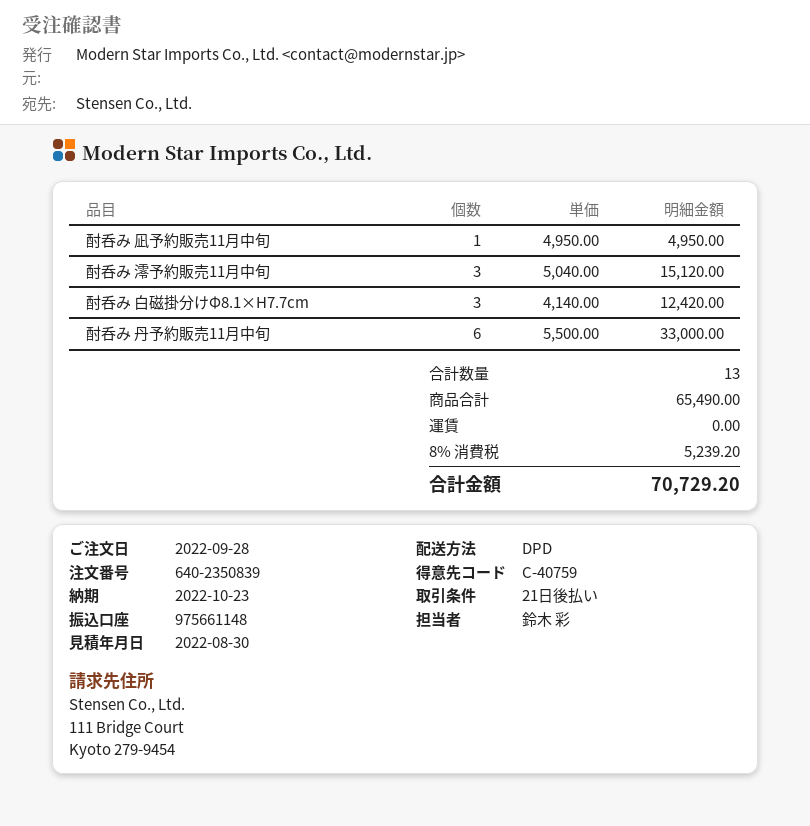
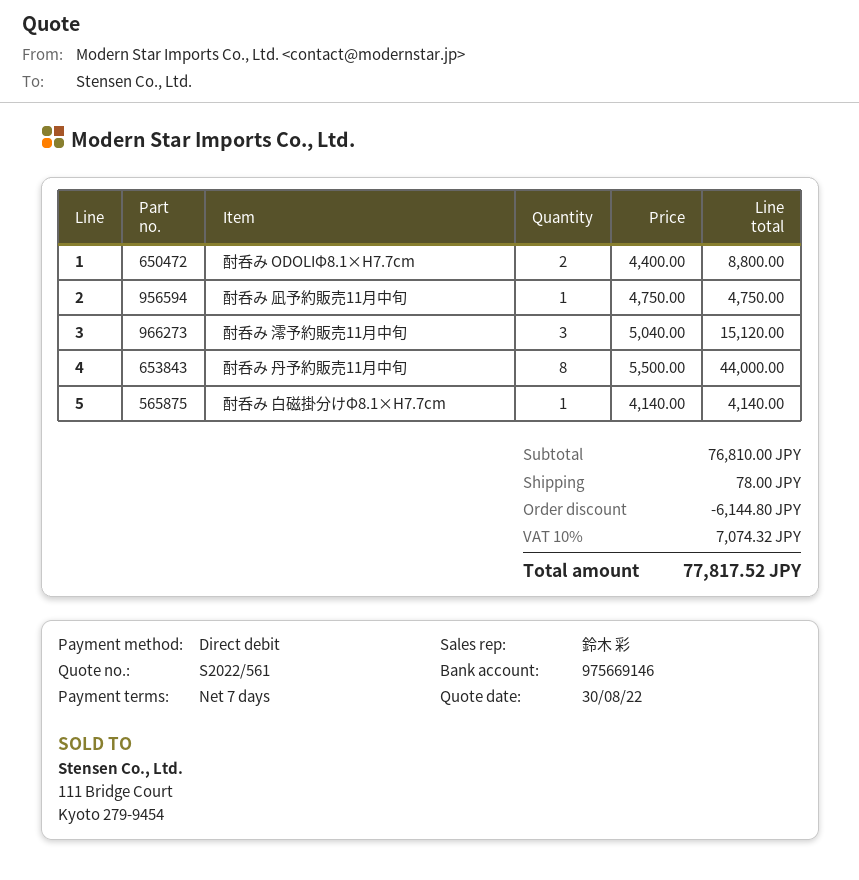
payment terms: 21 days -> 7 days
bank account: 975661148 -> 975669146
酎呑み 凪予約販売11月中旬: 1 x 4950.00 = 4950.00 -> 1 x 4750.00 = 4750.00
酎呑み 白磁掛分けΦ8.1×H7.7cm: 3 x 4140.00 = 12420.00 -> 1 x 4140.00 = 4140.00
酎呑み 丹予約販売11月中旬: 6 x 5500.00 = 33000.00 -> 8 x 5500.00 = 44000.00
酎呑み ODOLIΦ8.1×H7.7cm: none -> 2 x 4400.00 = 8800.00
subtotal: 65490.00 -> 76810.00
discount: none -> 6144.80
shipping: 0.00 -> 78.00
tax: 8% = 5239.20 -> 10% = 7074.32
total: 70729.20 -> 77817.52

